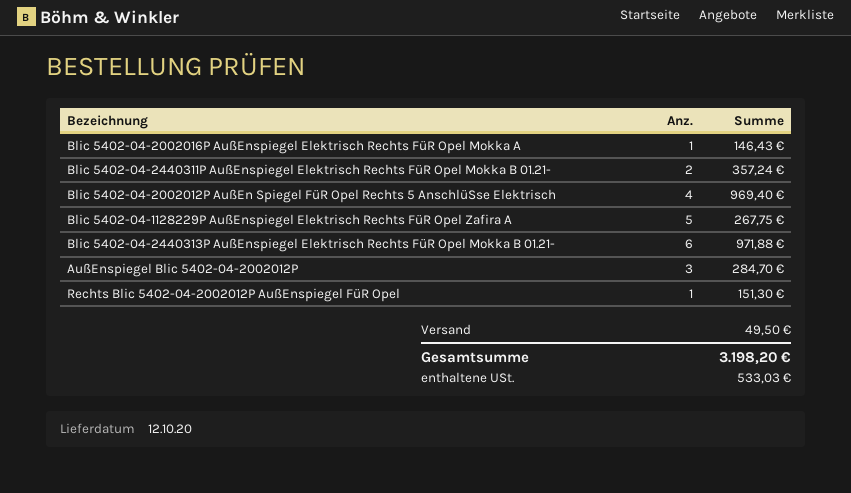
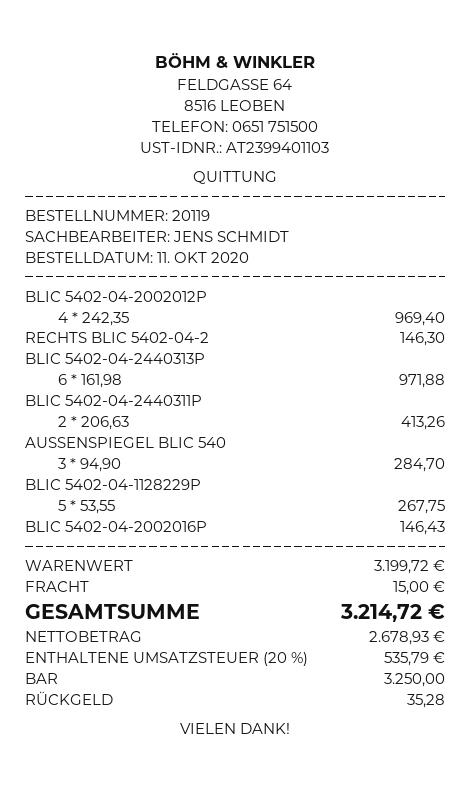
Blic 5402-04-2440311P AußEnspiegel Elektrisch Rechts FüR Opel Mokka B 01.21-: 2 for 357.24 -> 2 for 413.26
Rechts Blic 5402-04-2002012P AußEnspiegel FüR Opel: 1 for 151.30 -> 1 for 146.30
shipping: 49.50 -> 15.00
tax: 533.03 -> 535.79
total: 3198.20 -> 3214.72

